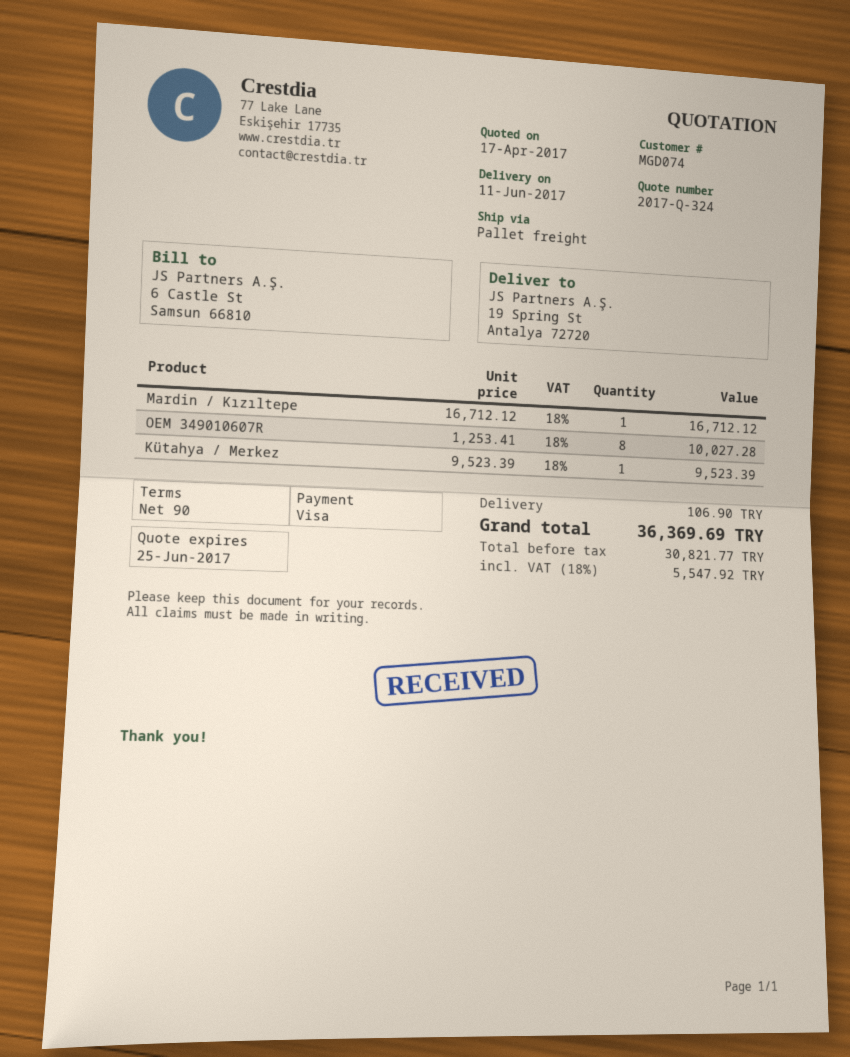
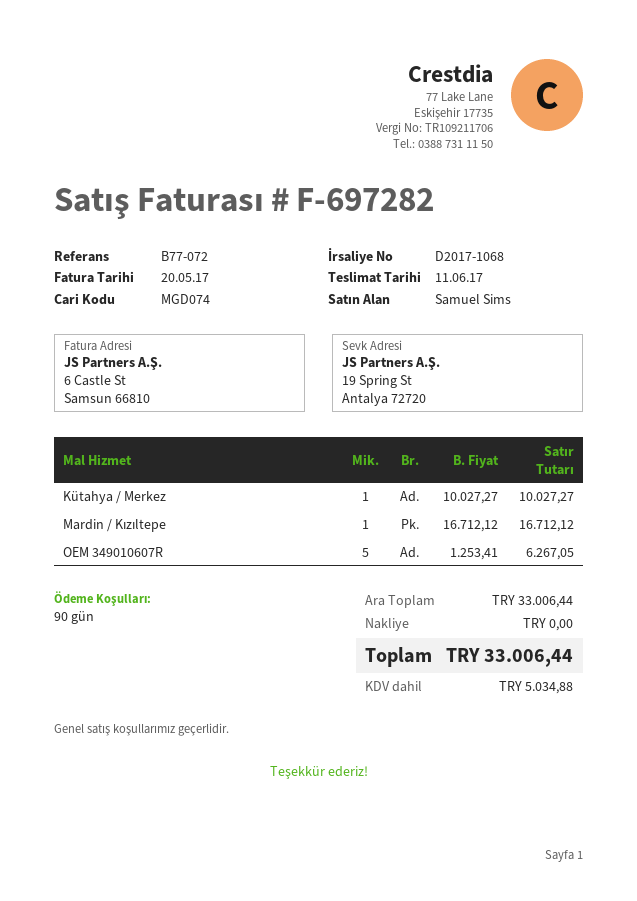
OEM 349010607R: 8 x 1253.41 = 10027.28 -> 5 x 1253.41 = 6267.05
Kütahya / Merkez: 1 x 9523.39 = 9523.39 -> 1 x 10027.27 = 10027.27
shipping: 106.90 -> 0.00
tax: 5547.92 -> 5034.88
total: 36369.69 -> 33006.44

